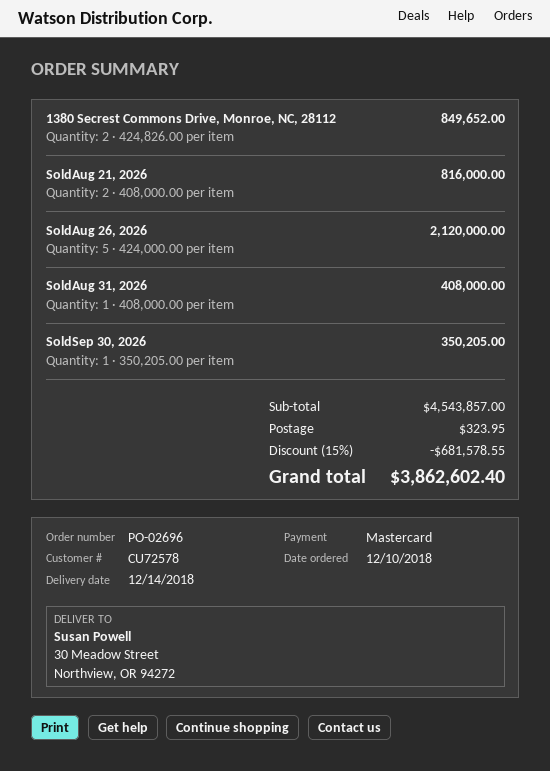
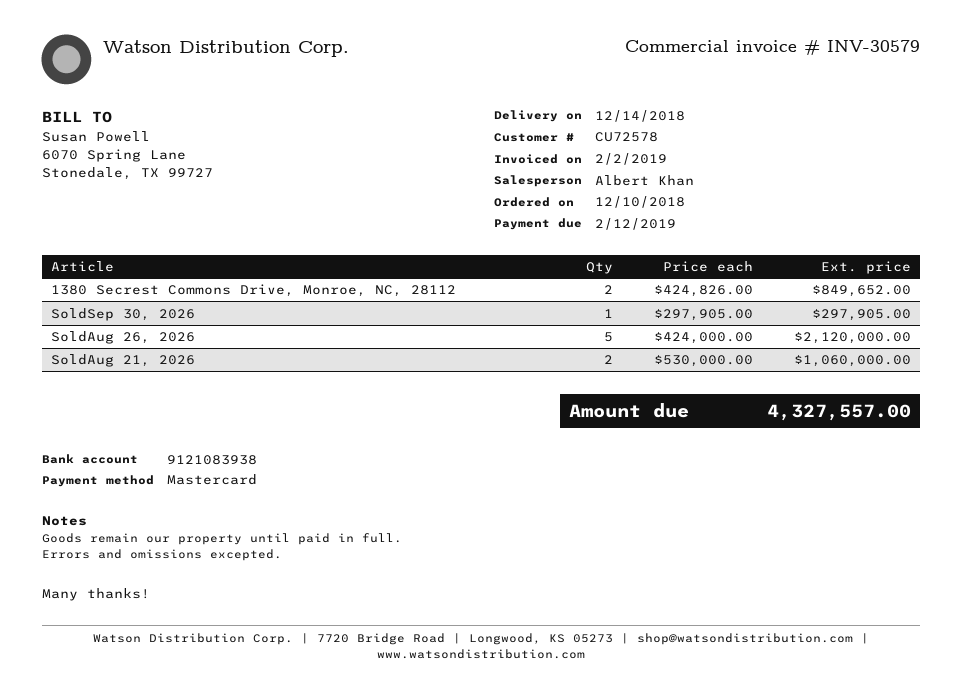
SoldAug 21, 2026: 2 x 408000.00 = 816000.00 -> 2 x 530000.00 = 1060000.00
SoldAug 31, 2026: 1 x 408000.00 = 408000.00 -> none
SoldSep 30, 2026: 1 x 350205.00 = 350205.00 -> 1 x 297905.00 = 297905.00
discount: 15% = 681578.55 -> none
shipping: 323.95 -> none
total: 3862602.40 -> 4327557.00

